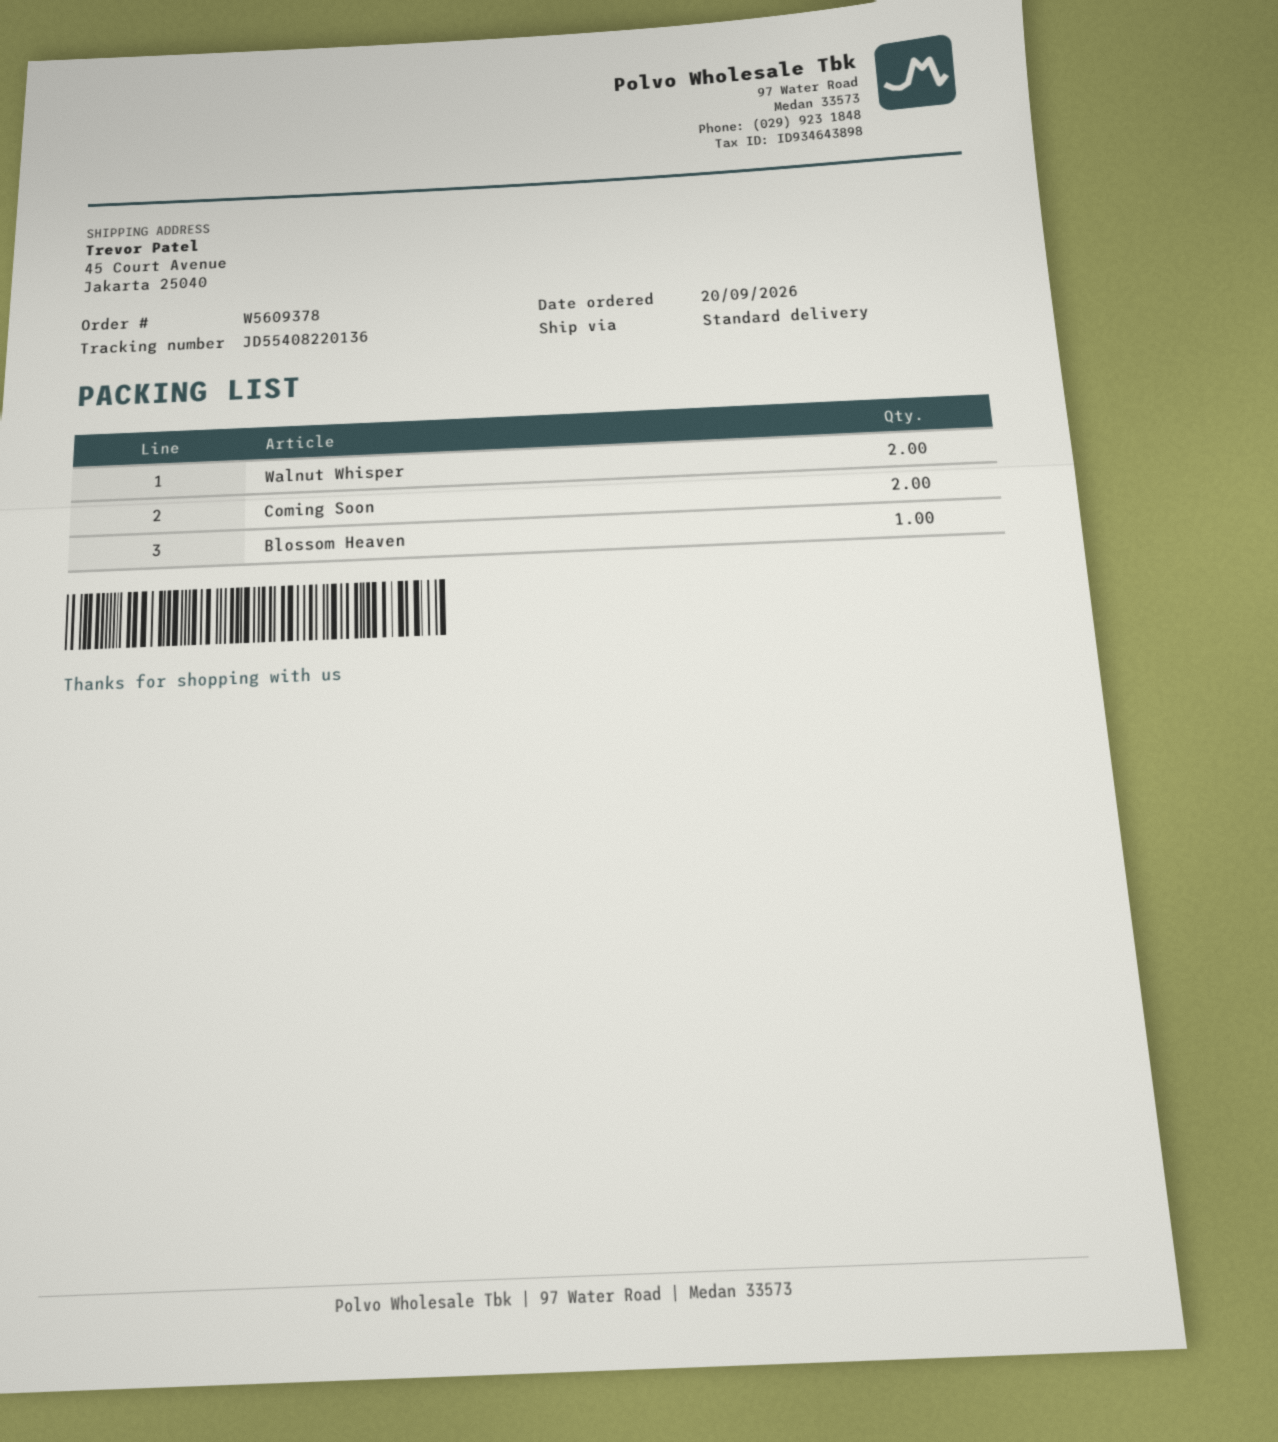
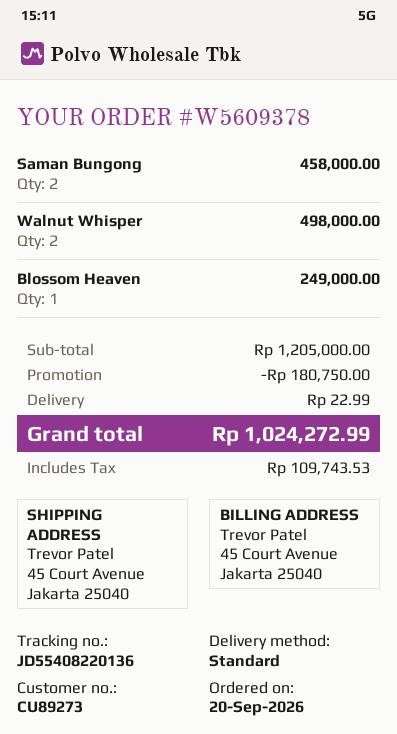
Coming Soon: 2 -> none
Saman Bungong: none -> 2

